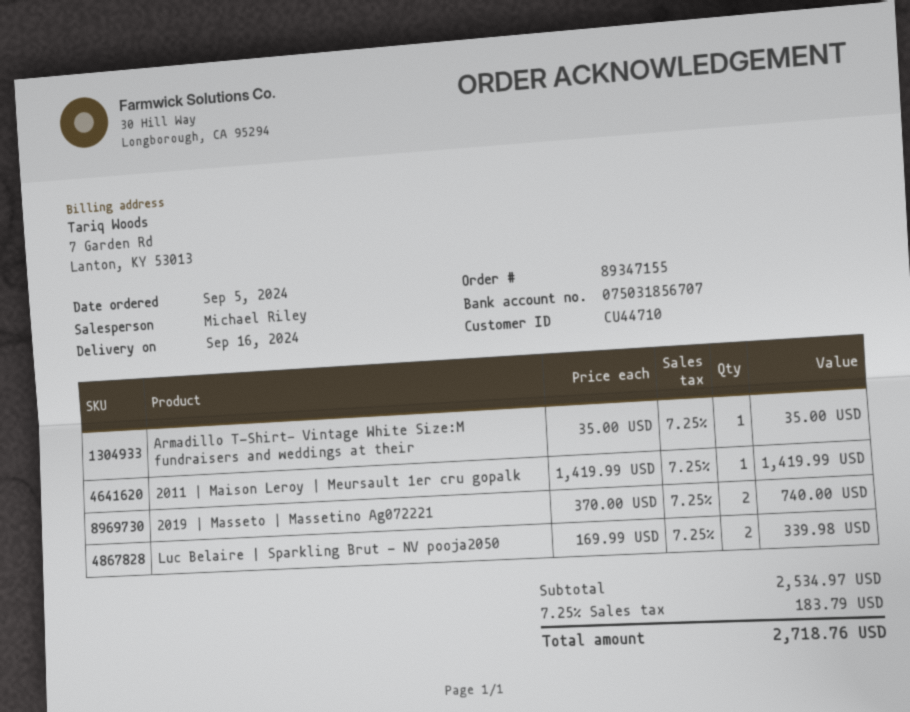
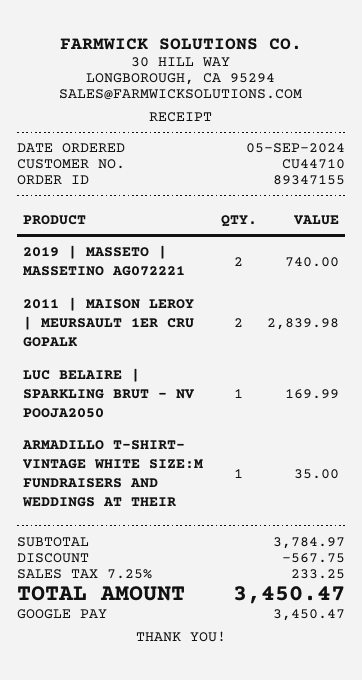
2011 | Maison Leroy | Meursault 1er cru gopalk: 1 for 1419.99 -> 2 for 2839.98
Luc Belaire | Sparkling Brut - NV pooja2050: 2 for 339.98 -> 1 for 169.99
subtotal: 2534.97 -> 3784.97
discount: none -> 567.75
tax: 7.25% = 183.79 -> 7.25% = 233.25
total: 2718.76 -> 3450.47

